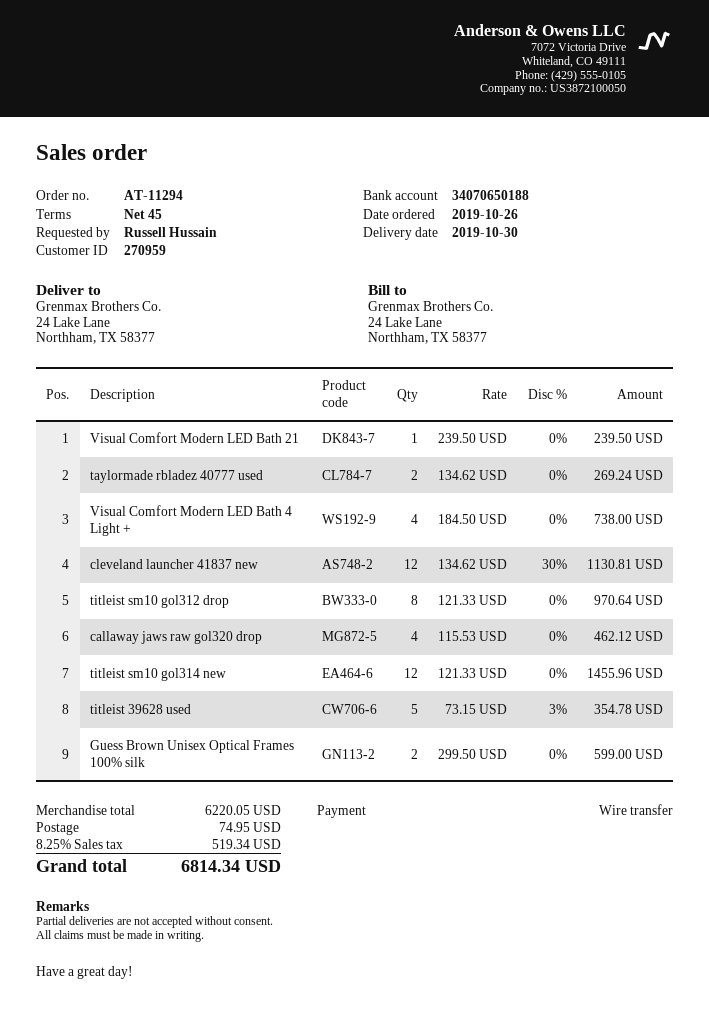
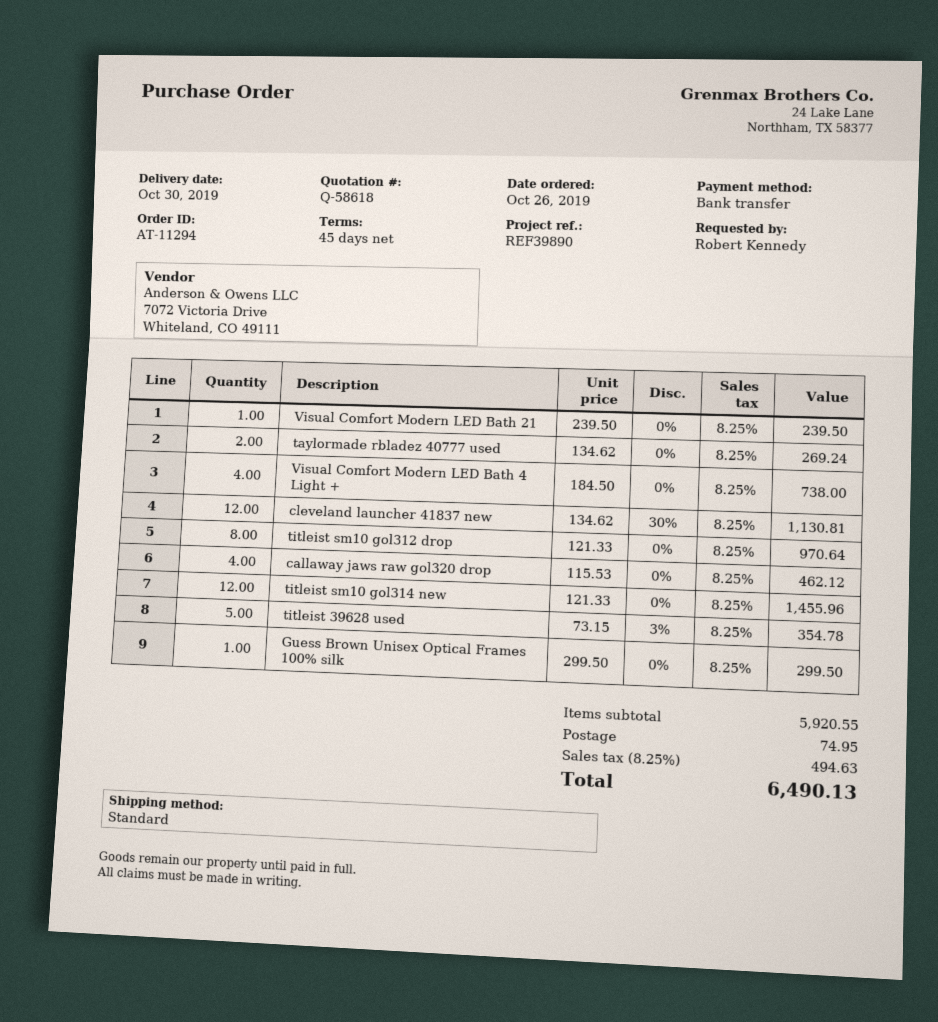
ordered by: Russell Hussain -> Robert Kennedy
Guess Brown Unisex Optical Frames 100% silk: 2 x 299.50 = 599.00 -> 1 x 299.50 = 299.50
subtotal: 6220.05 -> 5920.55
tax: 8.25% = 519.34 -> 8.25% = 494.63
total: 6814.34 -> 6490.13

